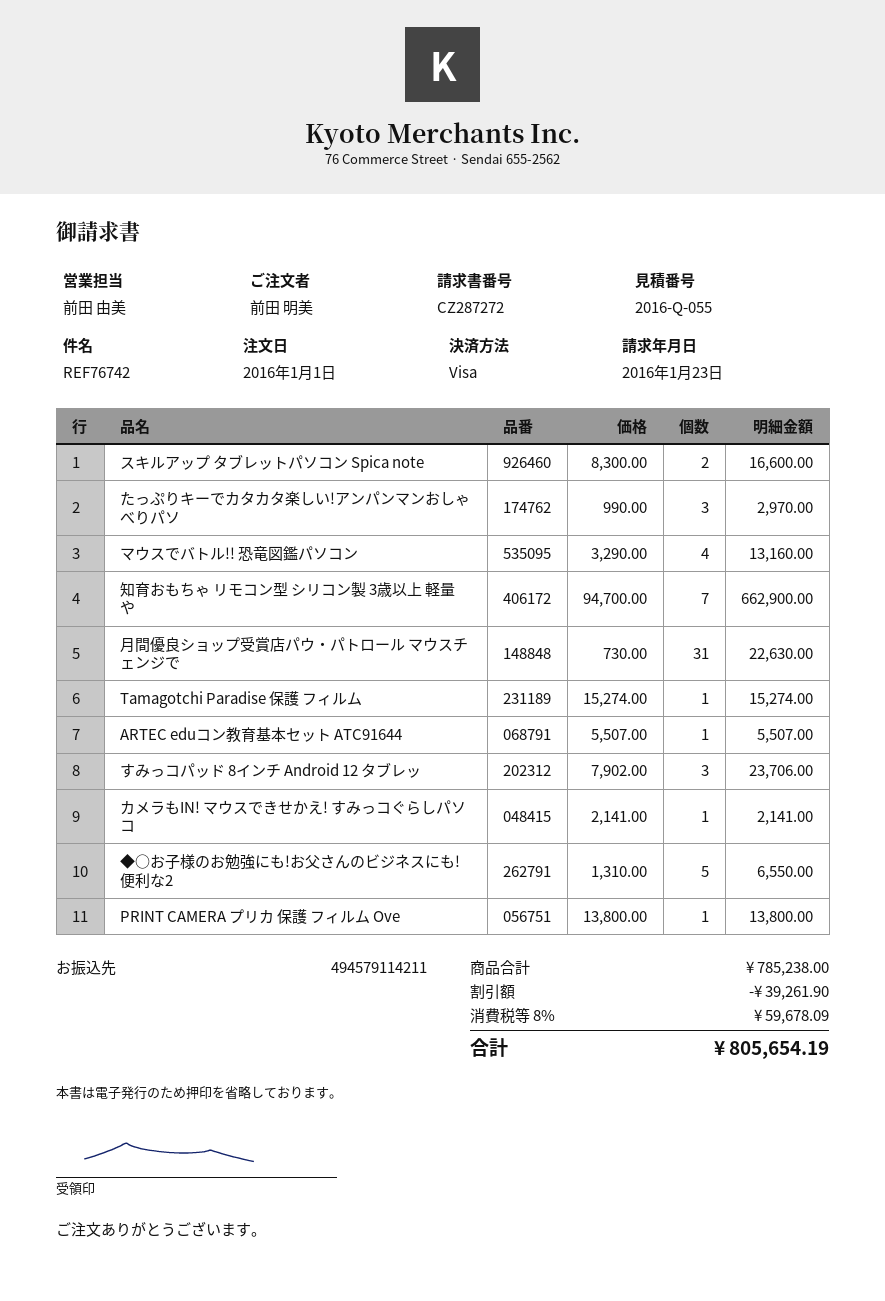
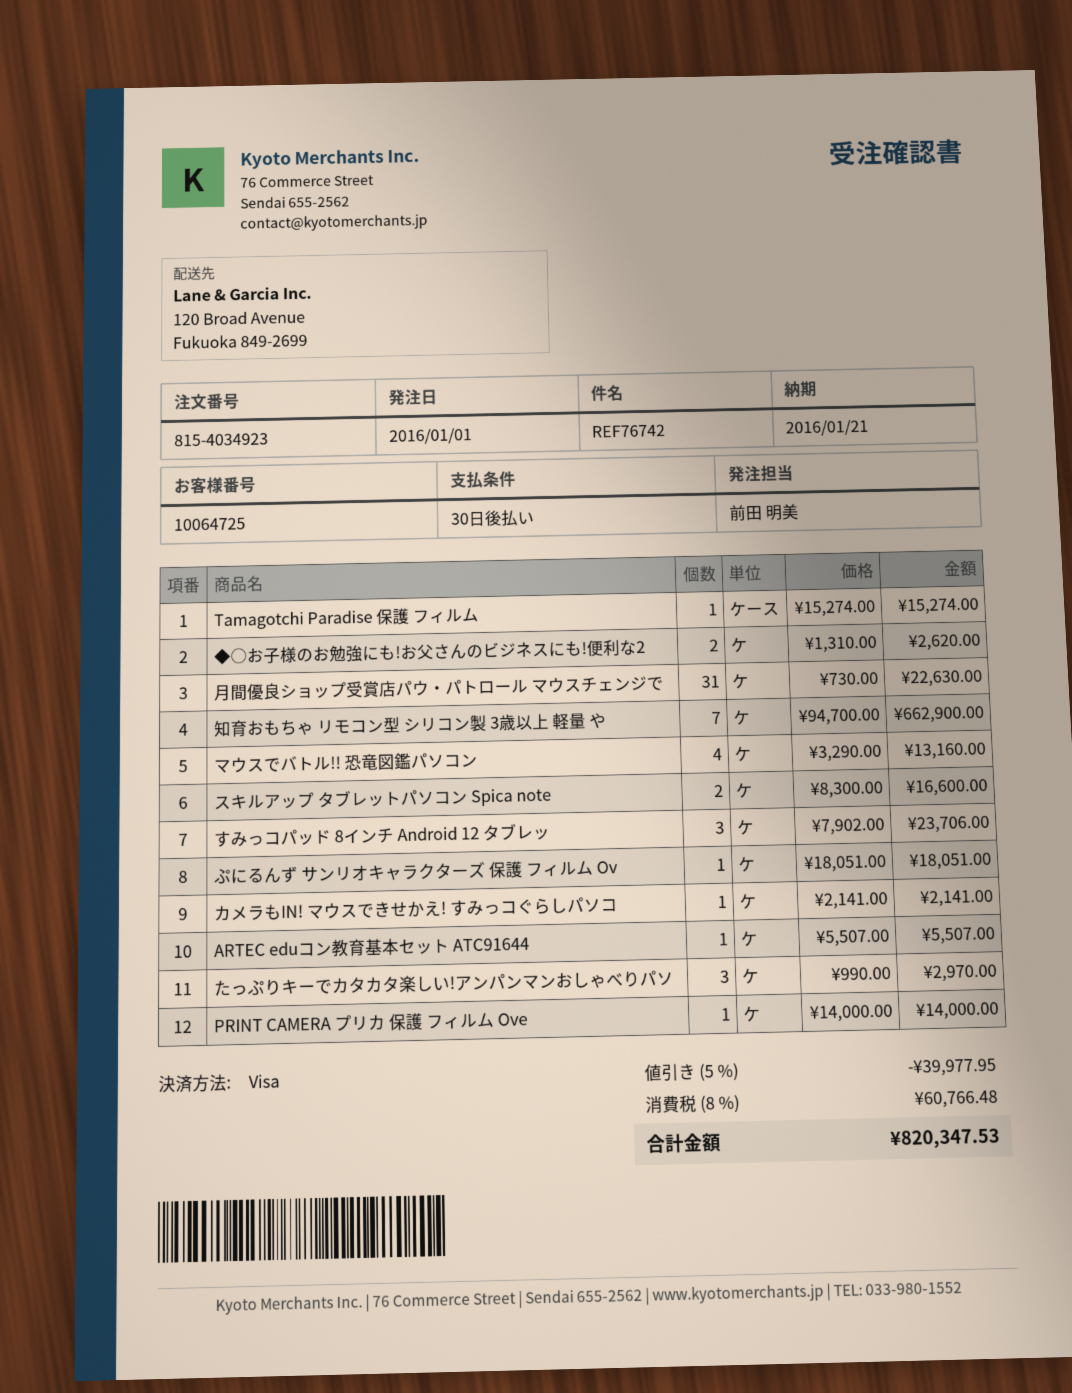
◆○お子様のお勉強にも!お父さんのビジネスにも!便利な2: 5 x 1310.00 = 6550.00 -> 2 x 1310.00 = 2620.00
PRINT CAMERA プリカ 保護 フィルム Ove: 1 x 13800.00 = 13800.00 -> 1 x 14000.00 = 14000.00
ぷにるんず サンリオキャラクターズ 保護 フィルム Ov: none -> 1 x 18051.00 = 18051.00
discount: 39261.90 -> 39977.95
tax: 8% = 59678.09 -> 8% = 60766.48
total: 805654.19 -> 820347.53

